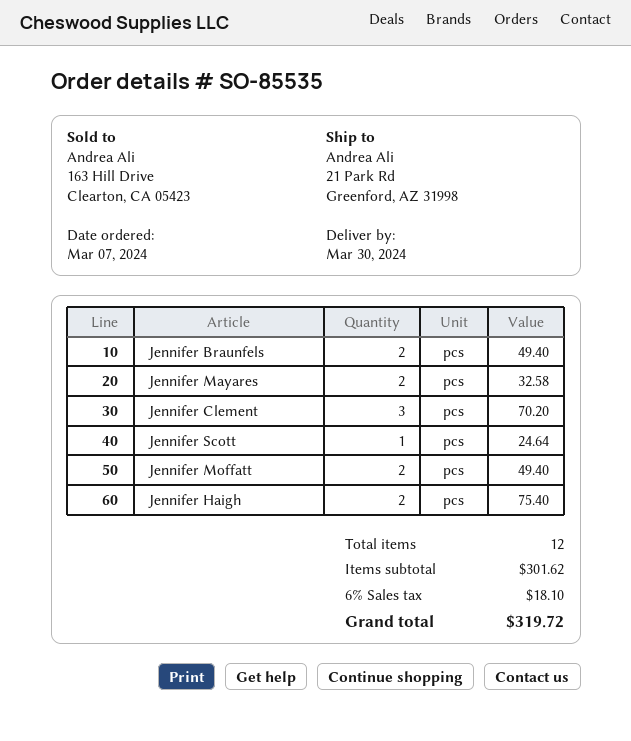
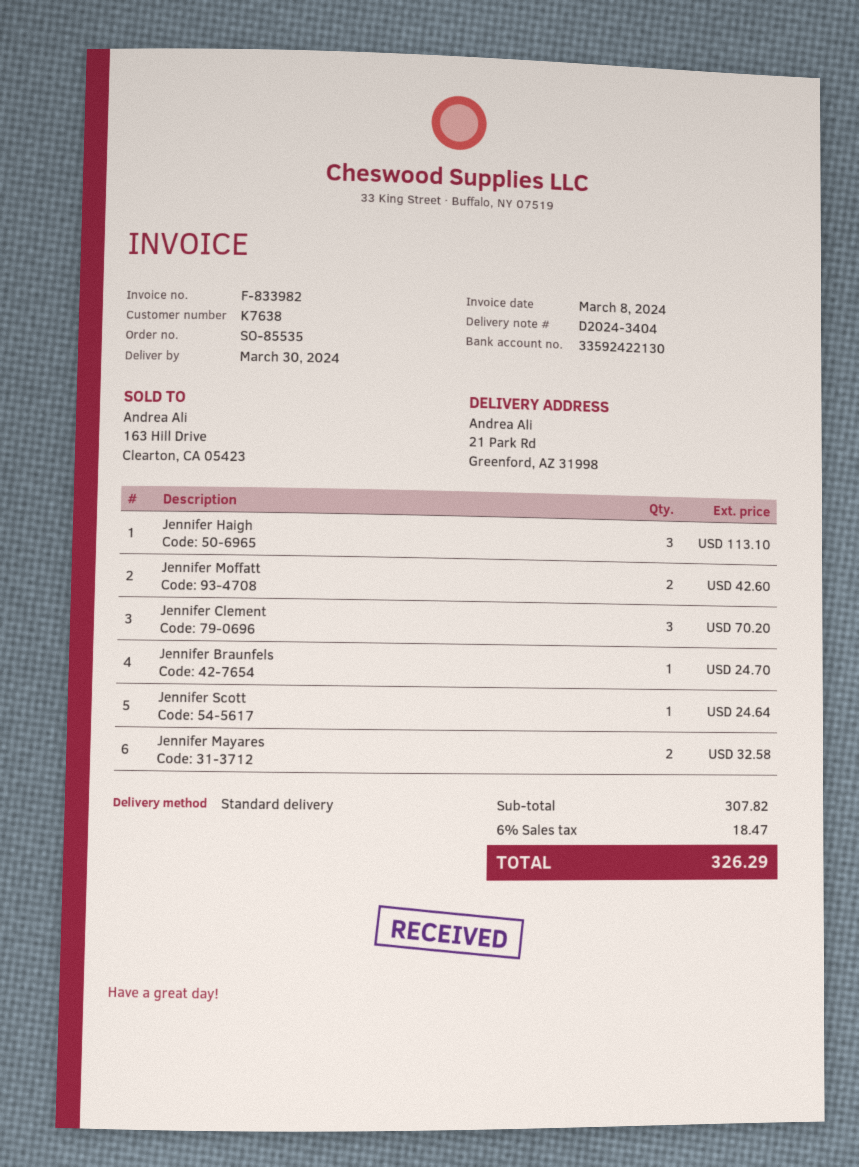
Jennifer Braunfels: 2 for 49.40 -> 1 for 24.70
Jennifer Moffatt: 2 for 49.40 -> 2 for 42.60
Jennifer Haigh: 2 for 75.40 -> 3 for 113.10
subtotal: 301.62 -> 307.82
tax: 6% = 18.10 -> 6% = 18.47
total: 319.72 -> 326.29

